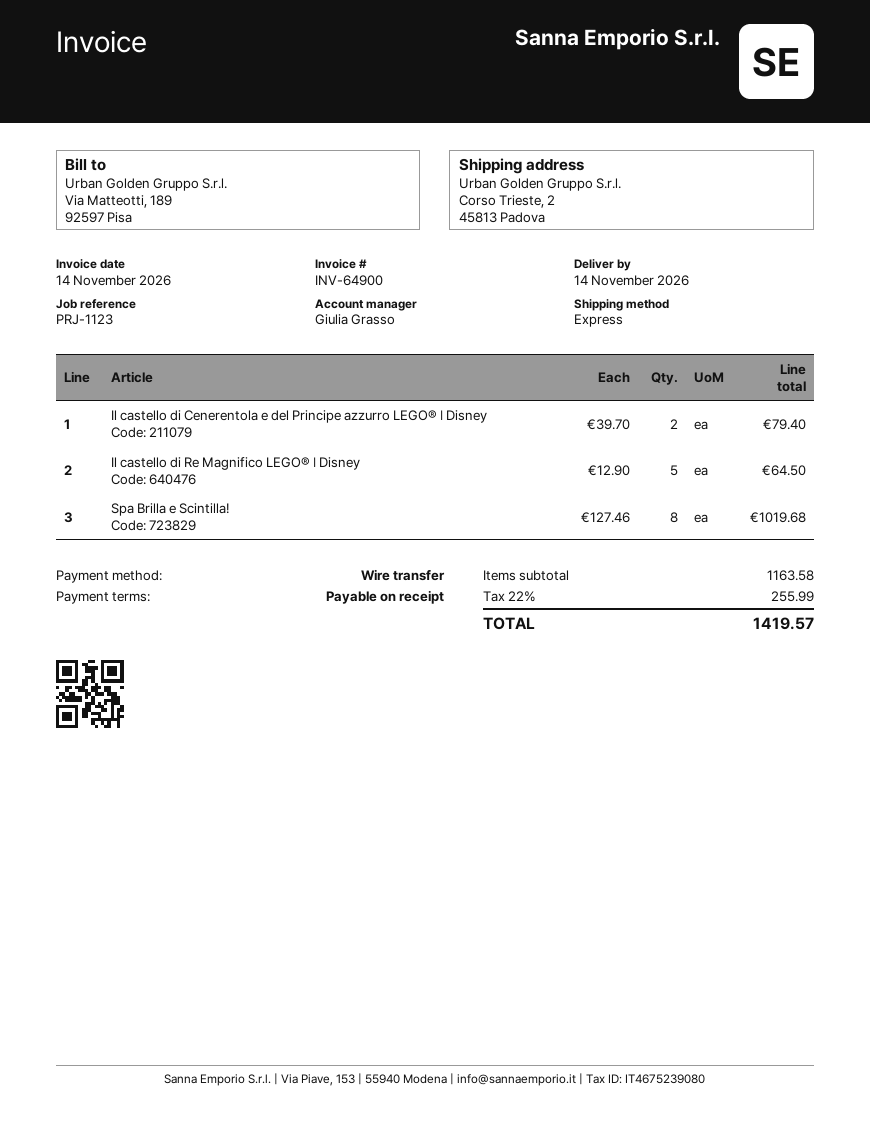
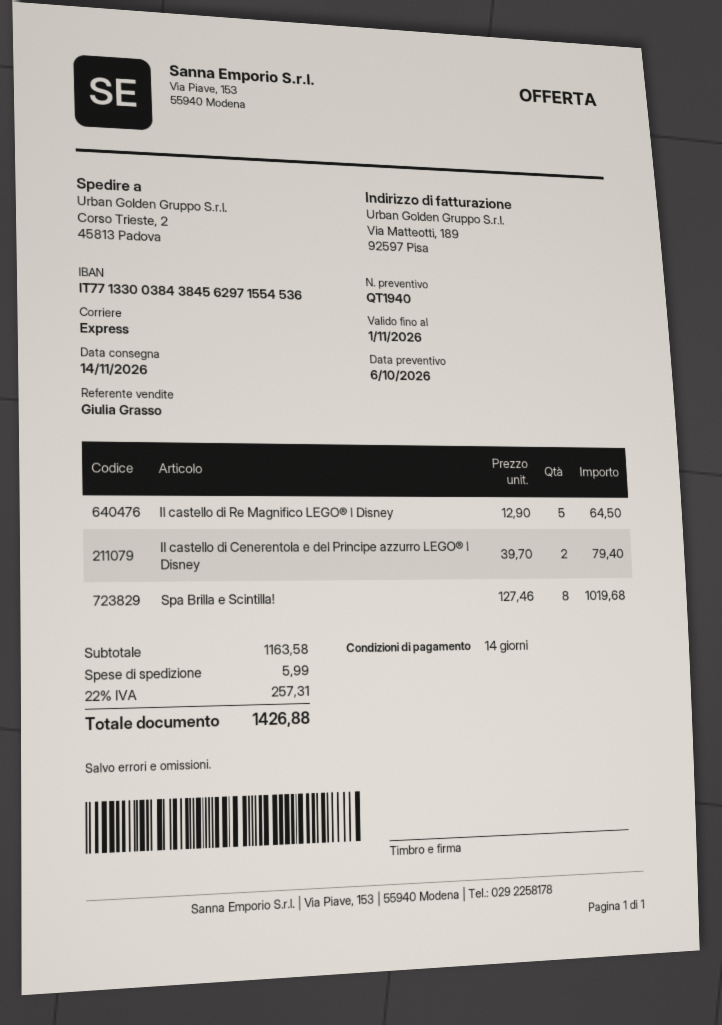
payment terms: on receipt -> 14 days
shipping: none -> 5.99
tax: 22% = 255.99 -> 22% = 257.31
total: 1419.57 -> 1426.88

